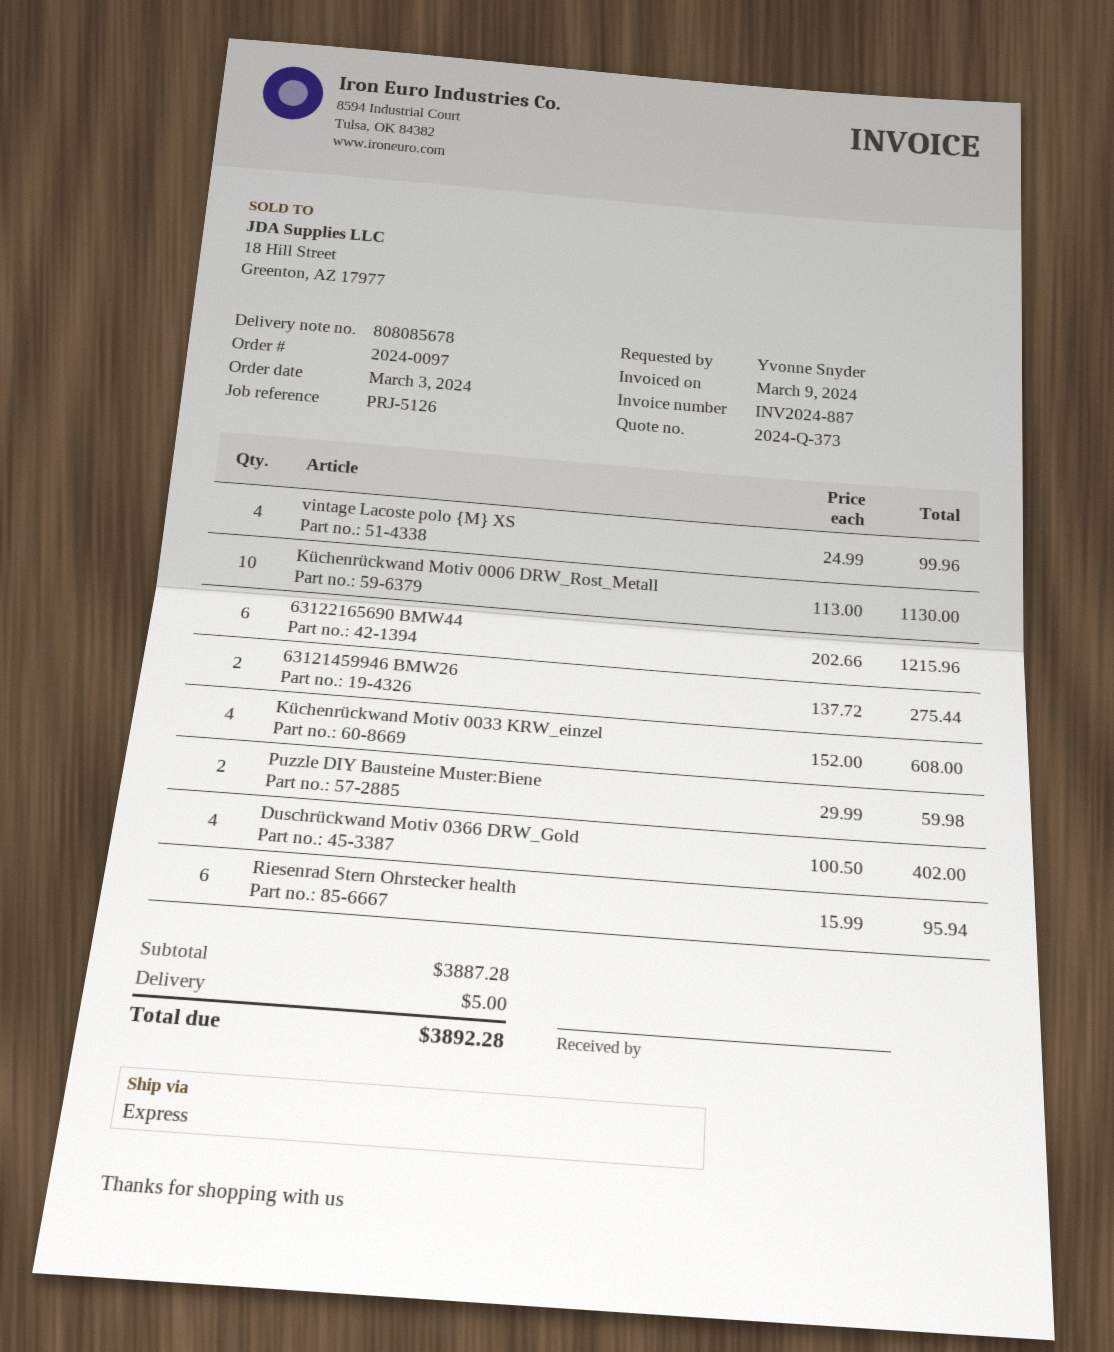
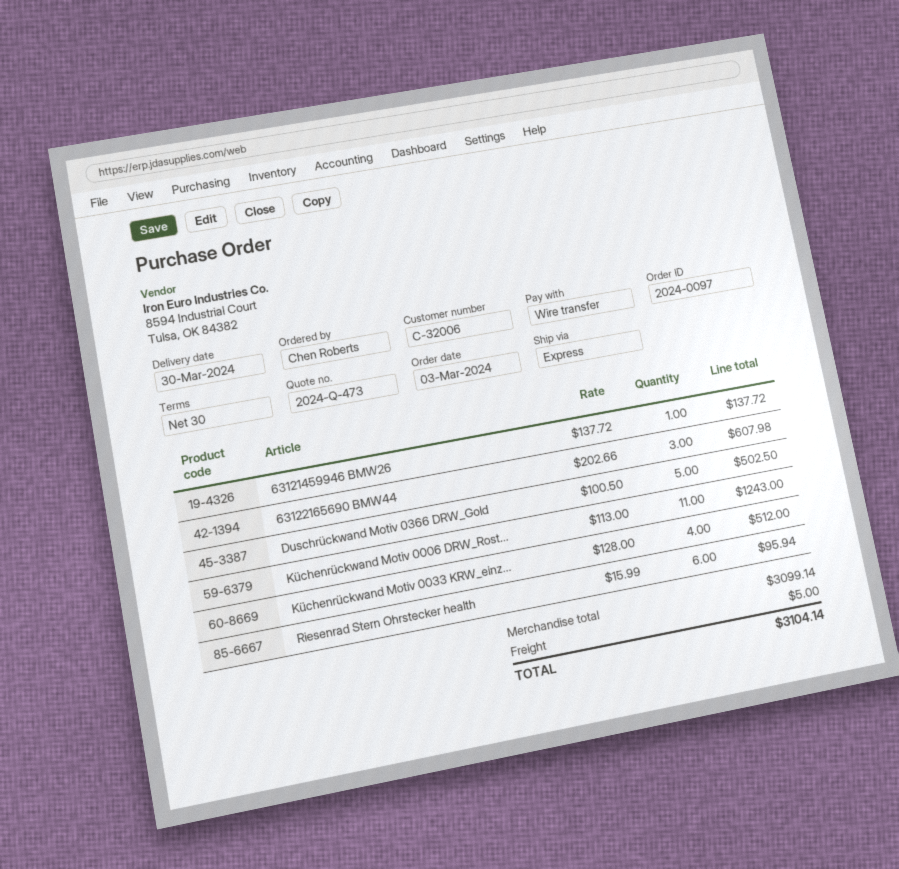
quote number: 2024-Q-373 -> 2024-Q-473
ordered by: Yvonne Snyder -> Chen Roberts
vintage Lacoste polo {M} XS: 4 x 24.99 = 99.96 -> none
Küchenrückwand Motiv 0006 DRW_Rost_Metall: 10 x 113.00 = 1130.00 -> 11 x 113.00 = 1243.00
63122165690 BMW44: 6 x 202.66 = 1215.96 -> 3 x 202.66 = 607.98
63121459946 BMW26: 2 x 137.72 = 275.44 -> 1 x 137.72 = 137.72
Küchenrückwand Motiv 0033 KRW_einzel: 4 x 152.00 = 608.00 -> 4 x 128.00 = 512.00
Puzzle DIY Bausteine Muster:Biene: 2 x 29.99 = 59.98 -> none
Duschrückwand Motiv 0366 DRW_Gold: 4 x 100.50 = 402.00 -> 5 x 100.50 = 502.50
subtotal: 3887.28 -> 3099.14
total: 3892.28 -> 3104.14

